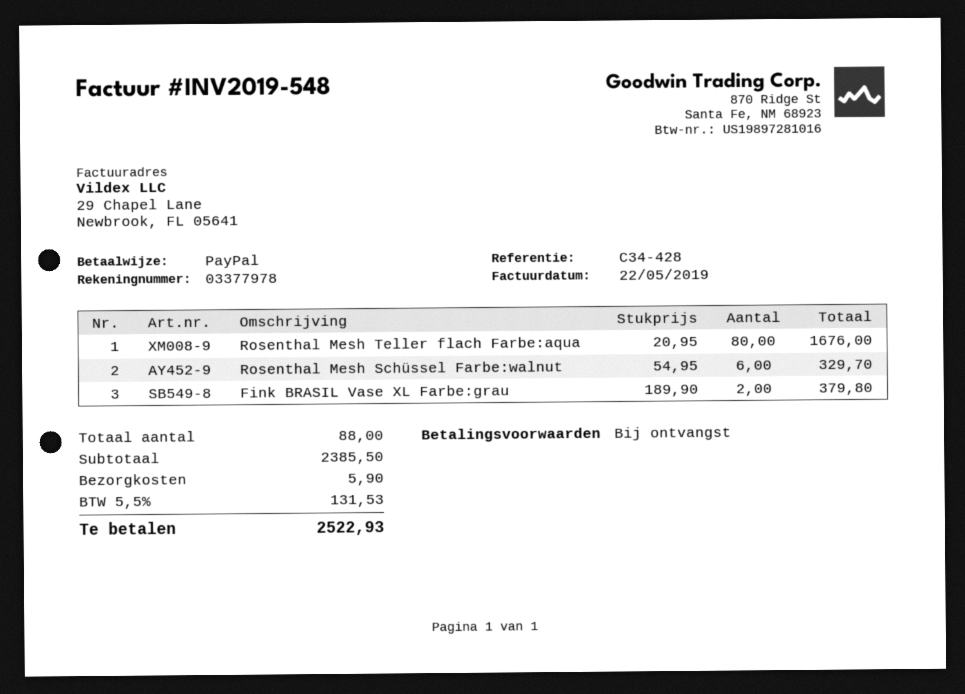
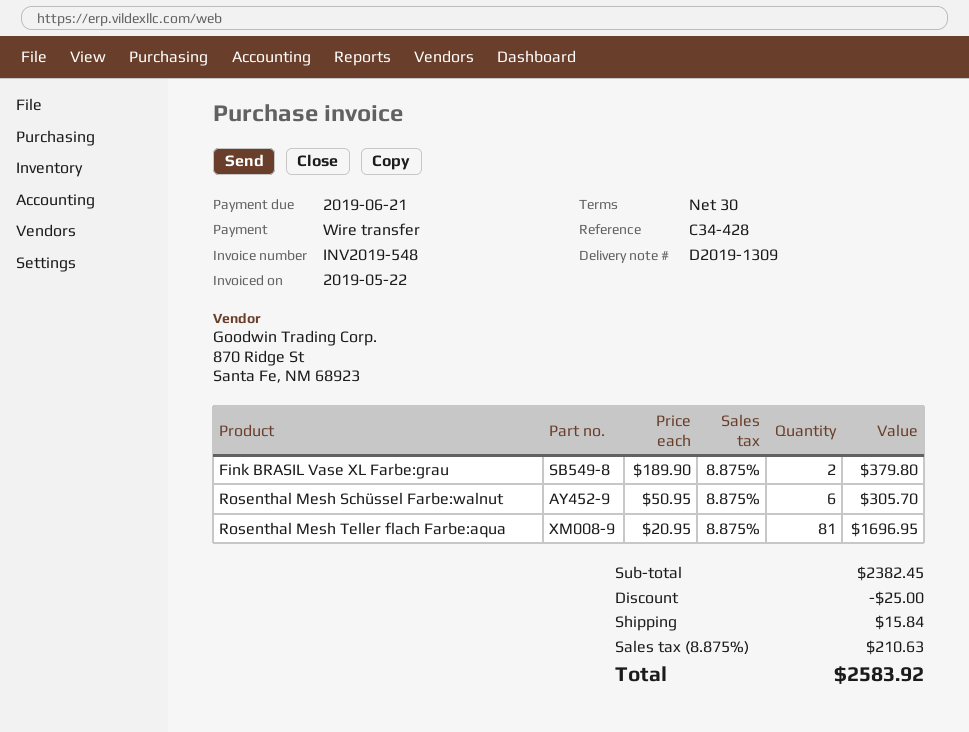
payment terms: on receipt -> 30 days
payment method: PayPal -> bank transfer
Rosenthal Mesh Teller flach Farbe:aqua: 80 x 20.95 = 1676.00 -> 81 x 20.95 = 1696.95
Rosenthal Mesh Schüssel Farbe:walnut: 6 x 54.95 = 329.70 -> 6 x 50.95 = 305.70
subtotal: 2385.50 -> 2382.45
discount: none -> 25.00
shipping: 5.90 -> 15.84
tax: 5.5% = 131.53 -> 8.875% = 210.63
total: 2522.93 -> 2583.92

